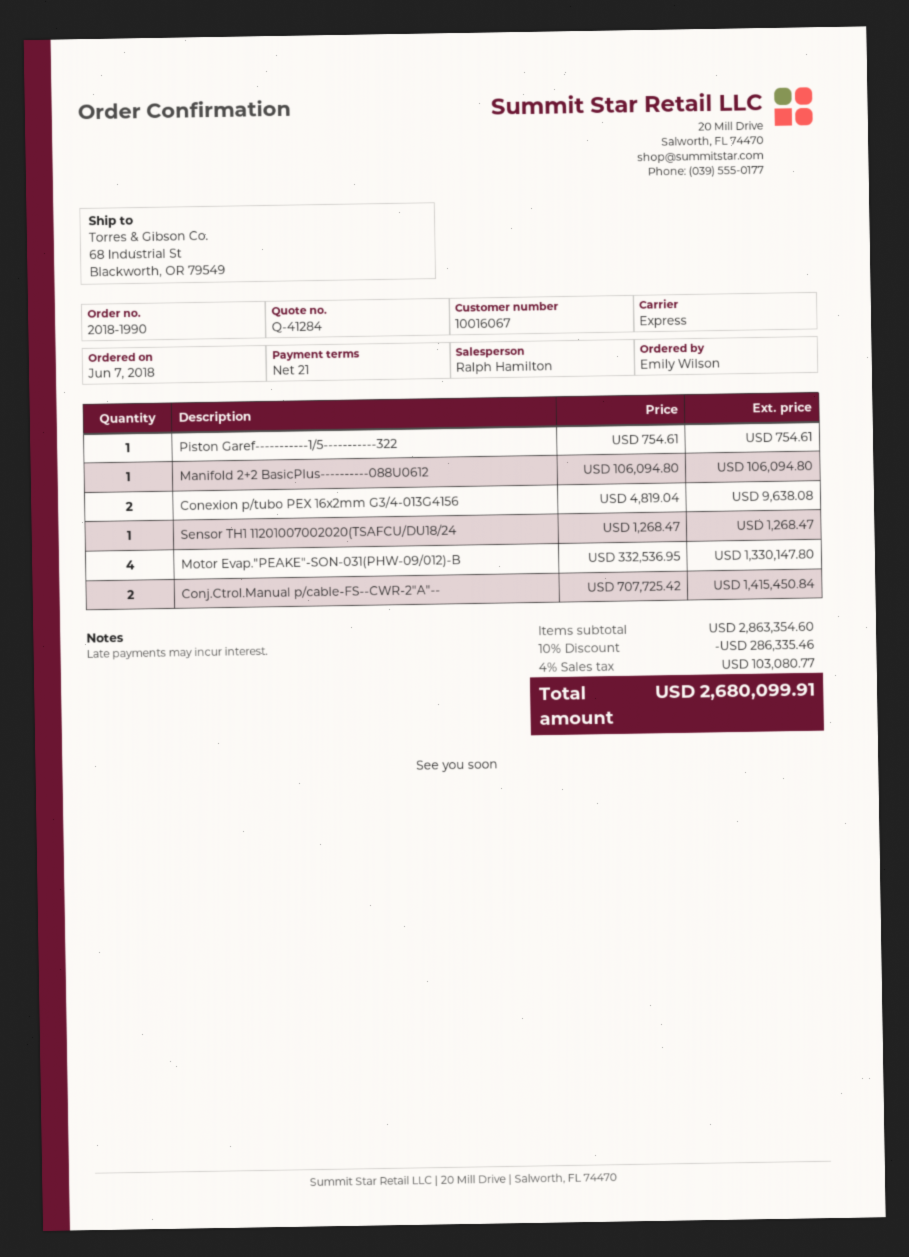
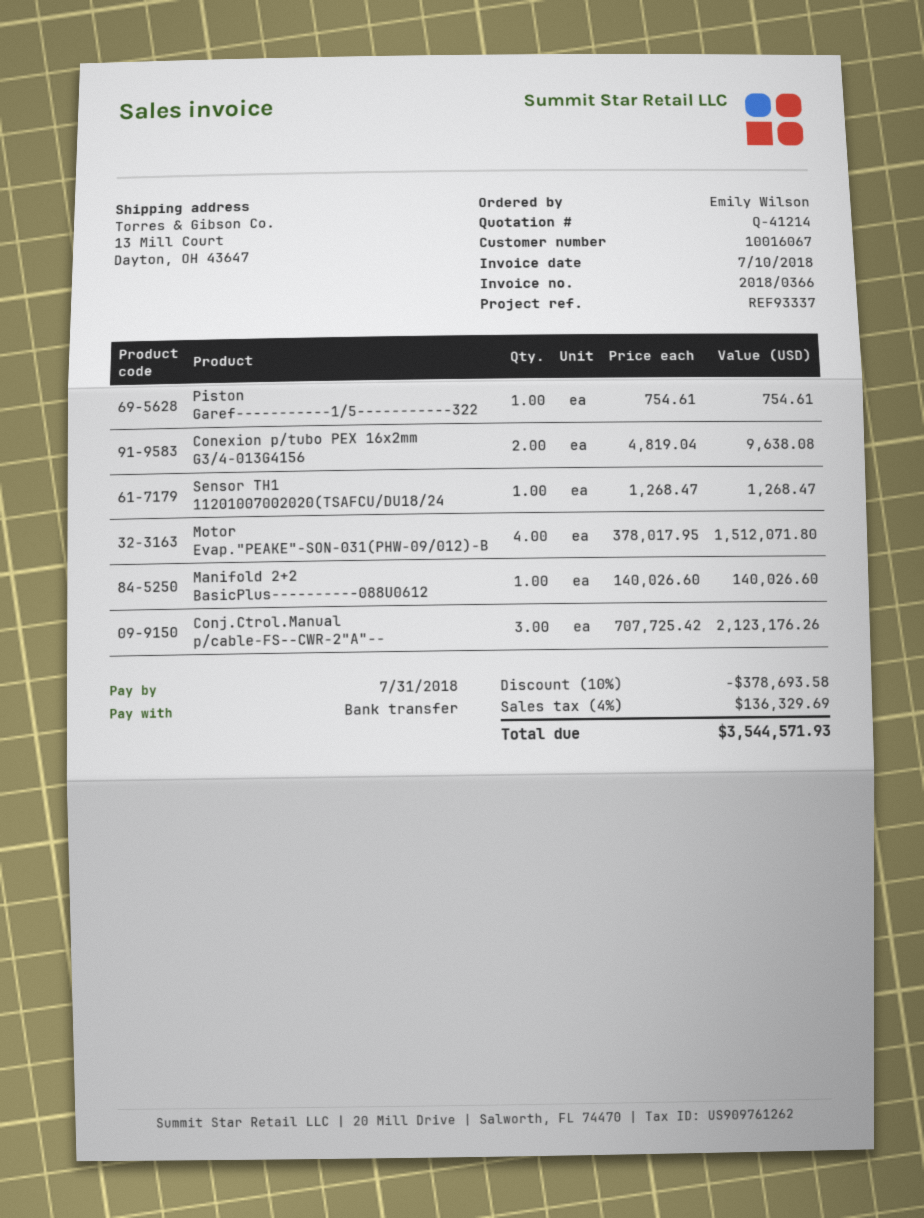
quote number: Q-41284 -> Q-41214
ship to: 68 Industrial St, Blackworth, OR 79549 -> 13 Mill Court, Dayton, OH 43647
Manifold 2+2 BasicPlus----------088U0612: 1 x 106094.80 = 106094.80 -> 1 x 140026.60 = 140026.60
Motor Evap."PEAKE"-SON-031(PHW-09/012)-B: 4 x 332536.95 = 1330147.80 -> 4 x 378017.95 = 1512071.80
Conj.Ctrol.Manual p/cable-FS--CWR-2"A"--: 2 x 707725.42 = 1415450.84 -> 3 x 707725.42 = 2123176.26
discount: 10% = 286335.46 -> 10% = 378693.58
tax: 4% = 103080.77 -> 4% = 136329.69
total: 2680099.91 -> 3544571.93

